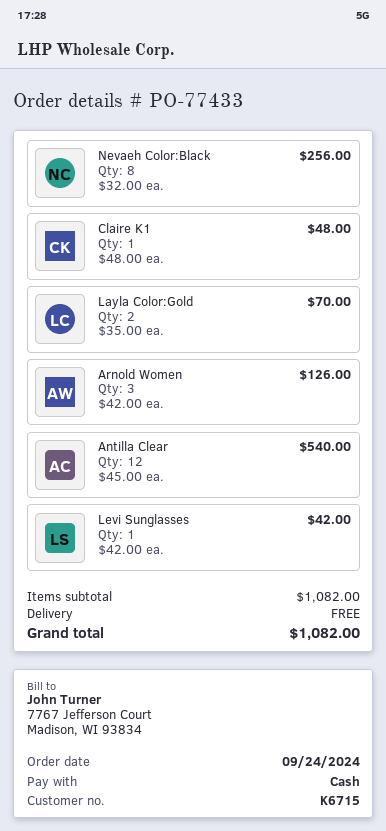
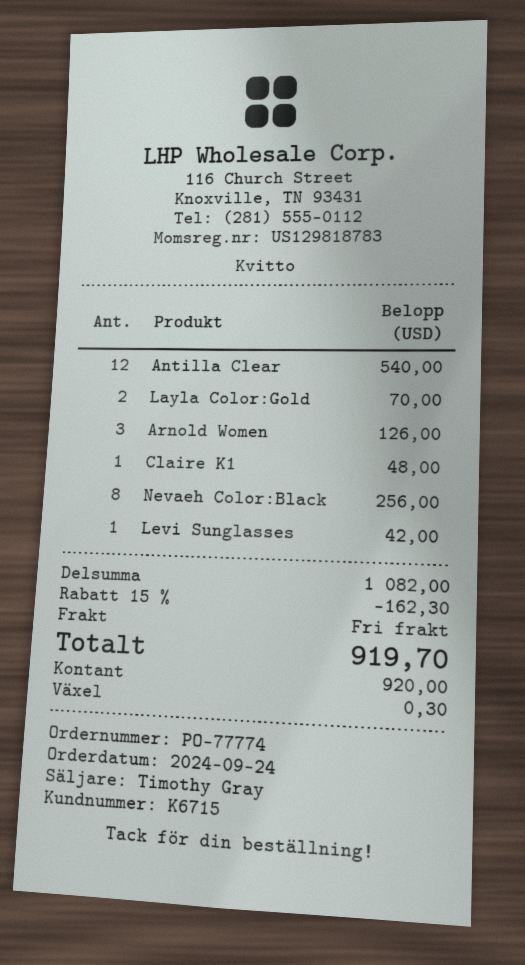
order number: PO-77433 -> PO-77774
discount: none -> 15% = 162.30
total: 1082.00 -> 919.70

